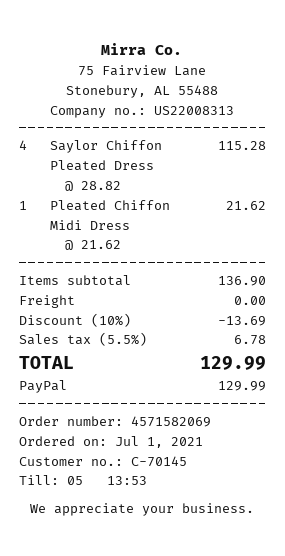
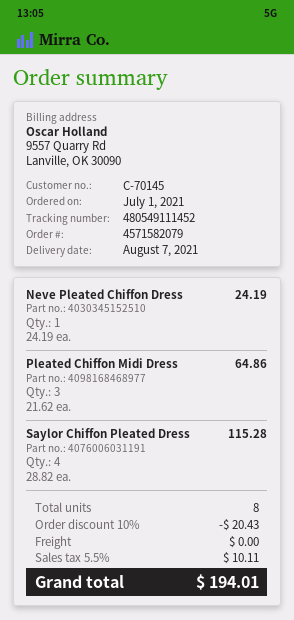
order number: 4571582069 -> 4571582079
Pleated Chiffon Midi Dress: 1 x 21.62 = 21.62 -> 3 x 21.62 = 64.86
Neve Pleated Chiffon Dress: none -> 1 x 24.19 = 24.19
discount: 10% = 13.69 -> 10% = 20.43
tax: 5.5% = 6.78 -> 5.5% = 10.11
total: 129.99 -> 194.01

